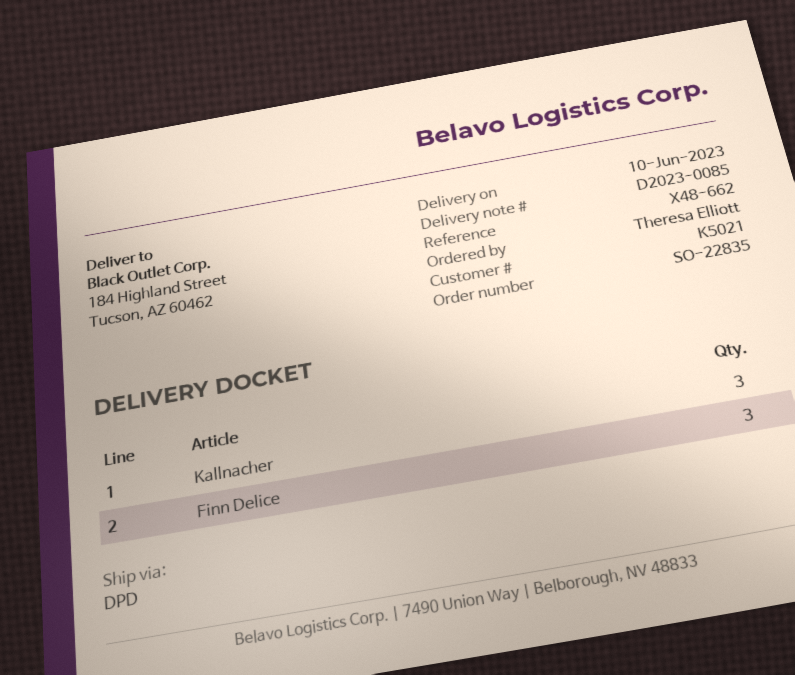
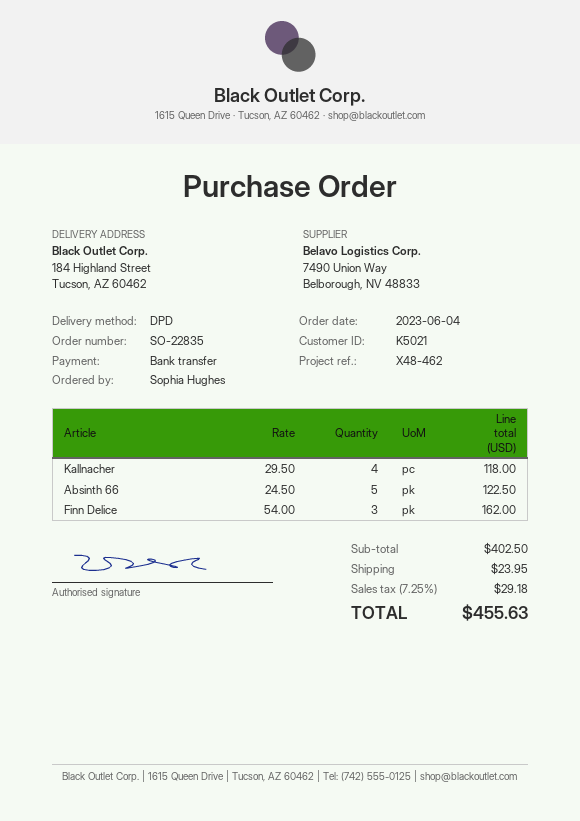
reference: X48-662 -> X48-462
ordered by: Theresa Elliott -> Sophia Hughes
Kallnacher: 3 -> 4
Absinth 66: none -> 5

